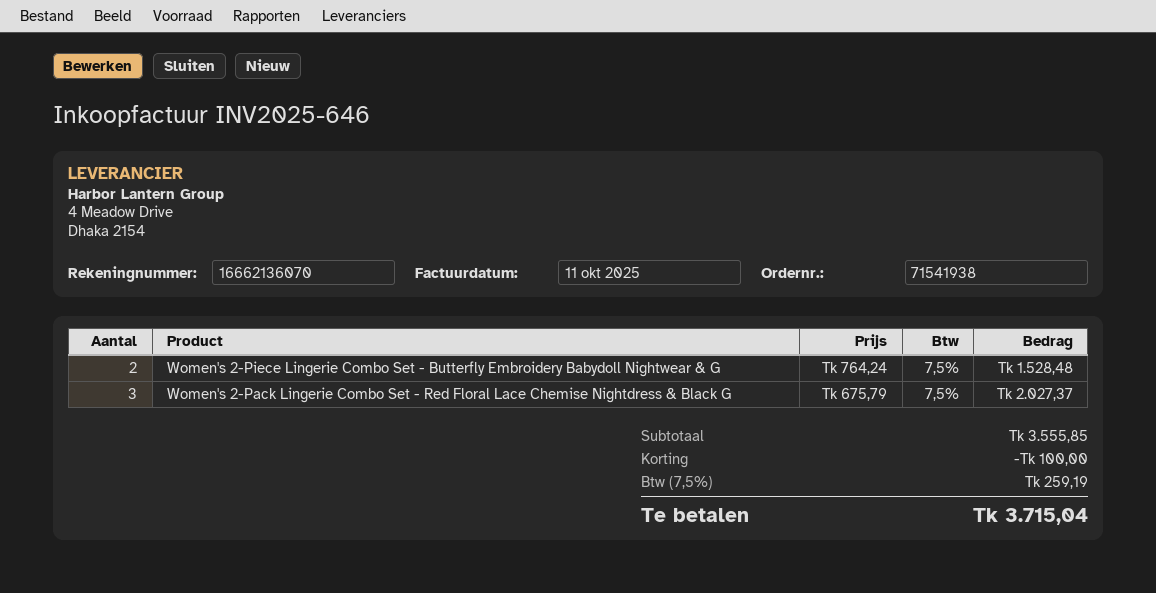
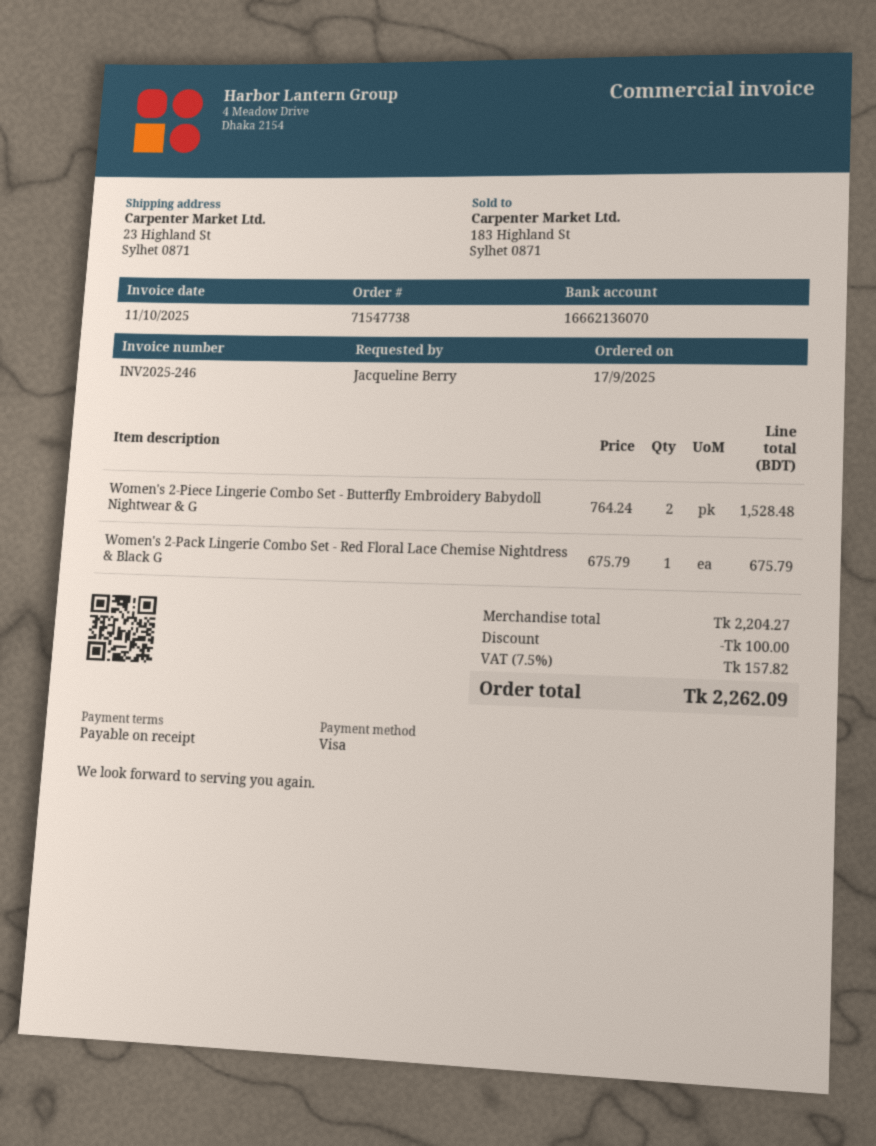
order number: 71541938 -> 71547738
invoice number: INV2025-646 -> INV2025-246
Women's 2-Pack Lingerie Combo Set - Red Floral Lace Chemise Nightdress & Black G: 3 x 675.79 = 2027.37 -> 1 x 675.79 = 675.79
subtotal: 3555.85 -> 2204.27
tax: 7.5% = 259.19 -> 7.5% = 157.82
total: 3715.04 -> 2262.09

